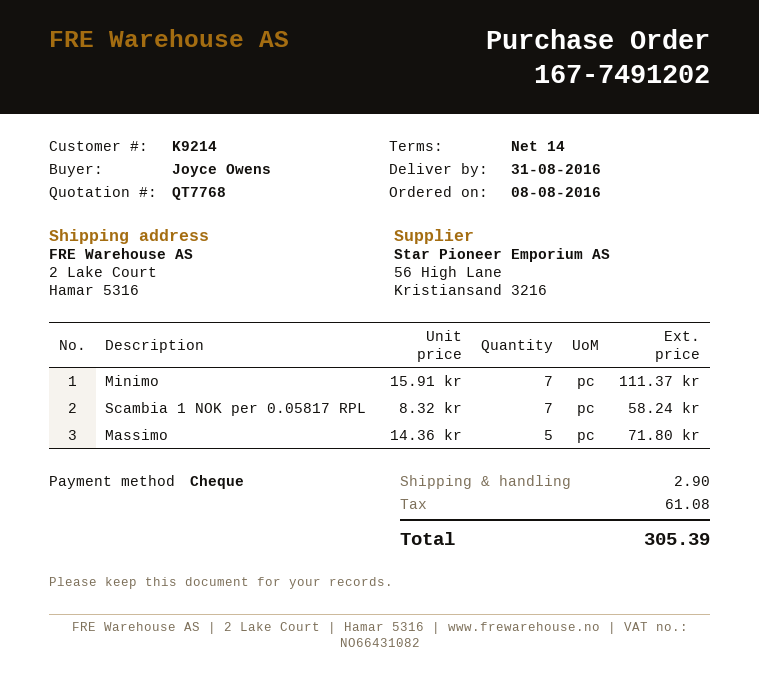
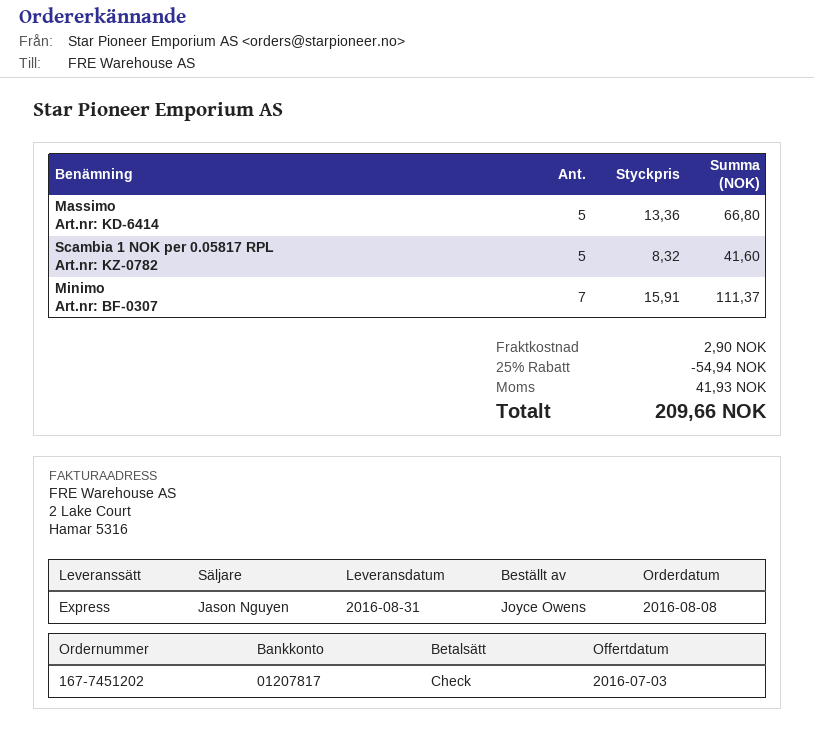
order number: 167-7491202 -> 167-7451202
Scambia 1 NOK per 0.05817 RPL: 7 x 8.32 = 58.24 -> 5 x 8.32 = 41.60
Massimo: 5 x 14.36 = 71.80 -> 5 x 13.36 = 66.80
discount: none -> 25% = 54.94
tax: 61.08 -> 41.93
total: 305.39 -> 209.66

